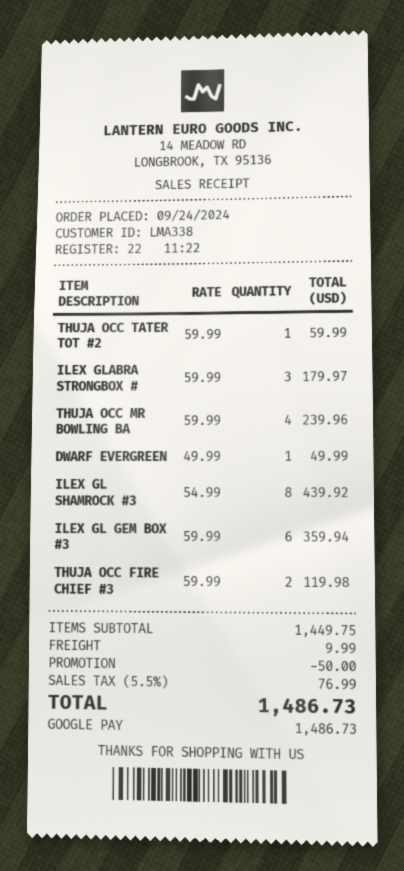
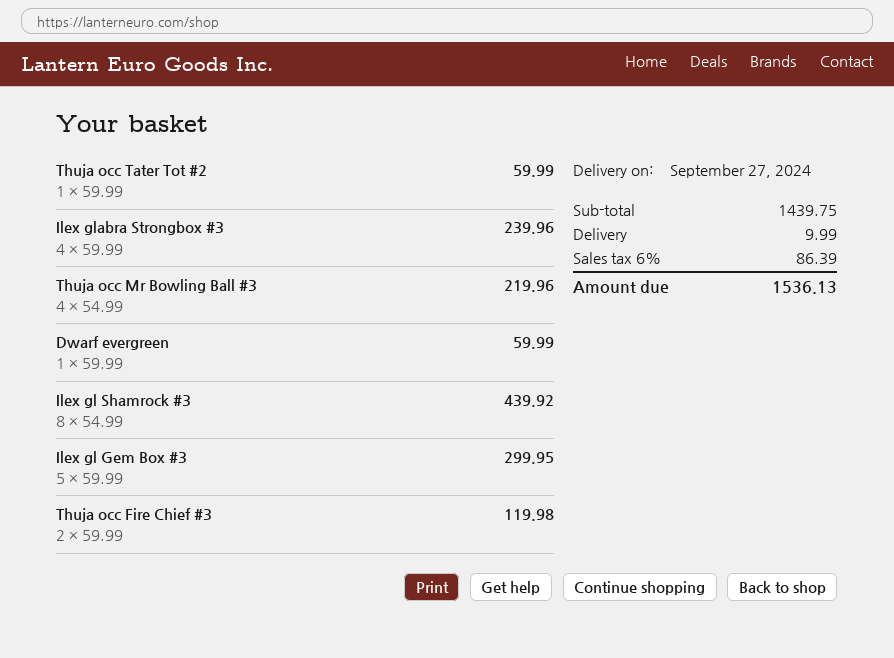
ILEX GLABRA STRONGBOX #: 3 x 59.99 = 179.97 -> 4 x 59.99 = 239.96
THUJA OCC MR BOWLING BA: 4 x 59.99 = 239.96 -> 4 x 54.99 = 219.96
DWARF EVERGREEN: 1 x 49.99 = 49.99 -> 1 x 59.99 = 59.99
ILEX GL GEM BOX #3: 6 x 59.99 = 359.94 -> 5 x 59.99 = 299.95
subtotal: 1449.75 -> 1439.75
discount: 50.00 -> none
tax: 5.5% = 76.99 -> 6% = 86.39
total: 1486.73 -> 1536.13

